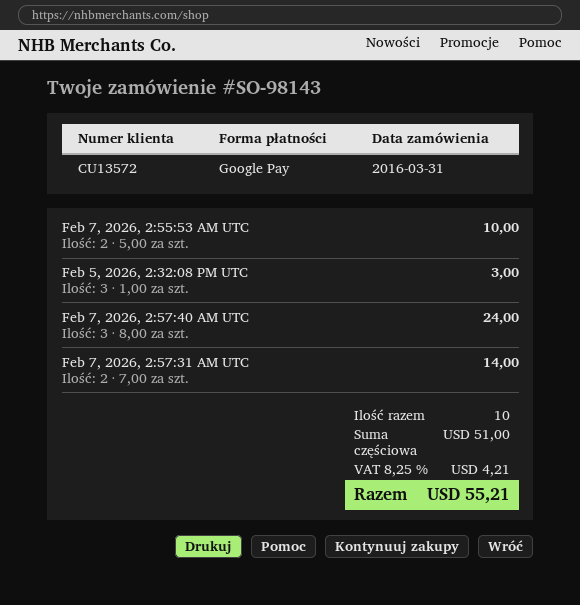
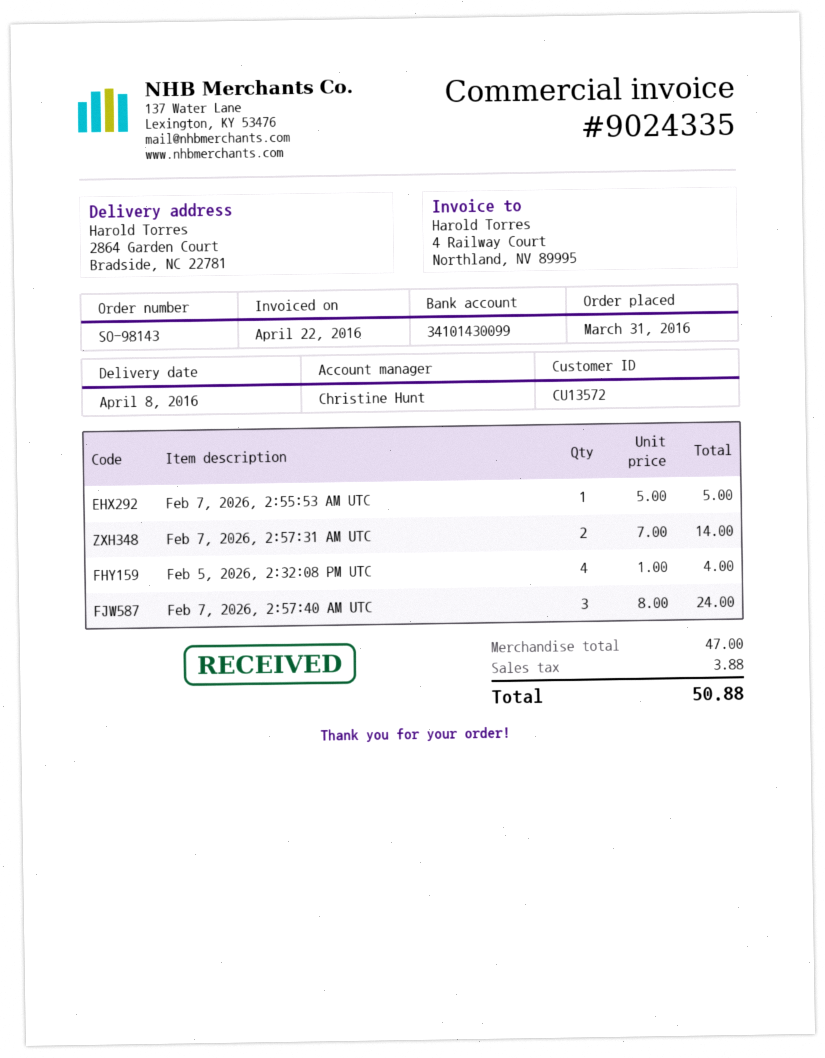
Feb 7, 2026, 2:55:53 AM UTC: 2 x 5.00 = 10.00 -> 1 x 5.00 = 5.00
Feb 5, 2026, 2:32:08 PM UTC: 3 x 1.00 = 3.00 -> 4 x 1.00 = 4.00
subtotal: 51.00 -> 47.00
tax: 4.21 -> 3.88
total: 55.21 -> 50.88

